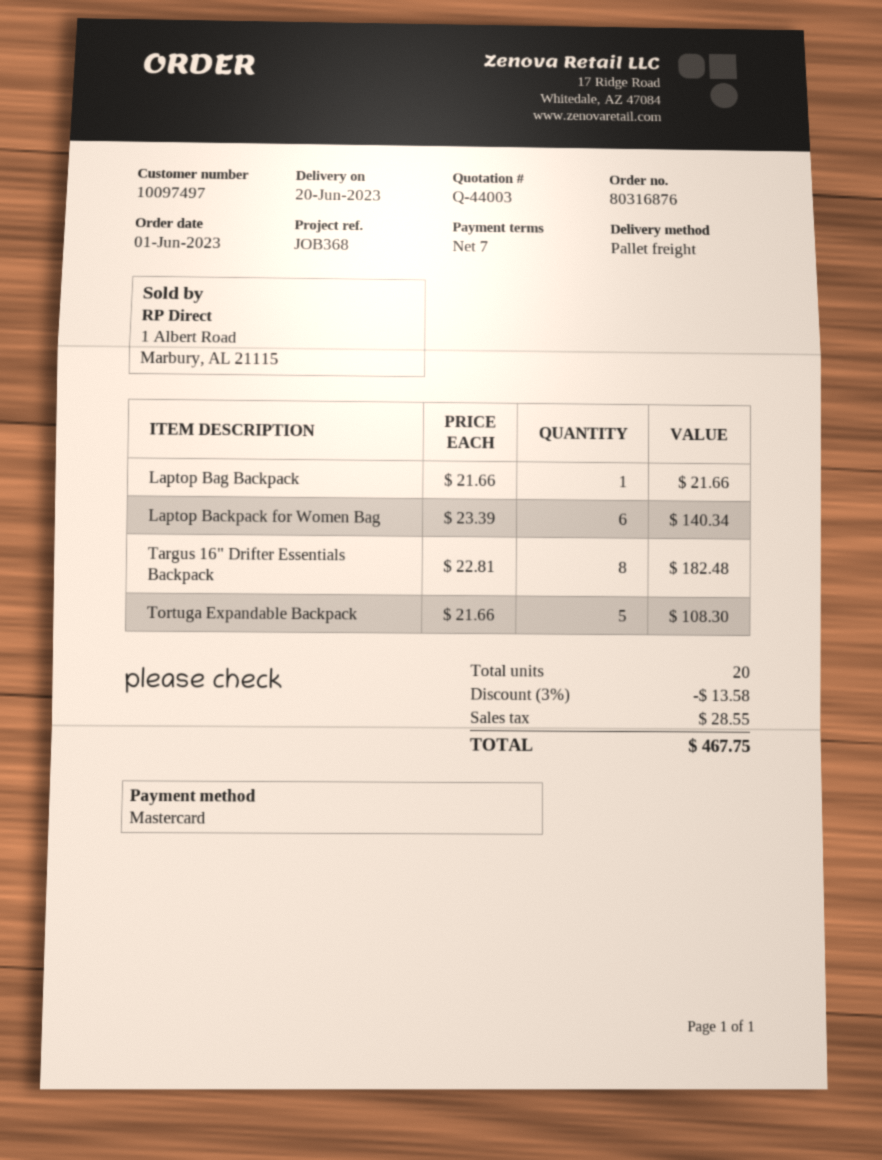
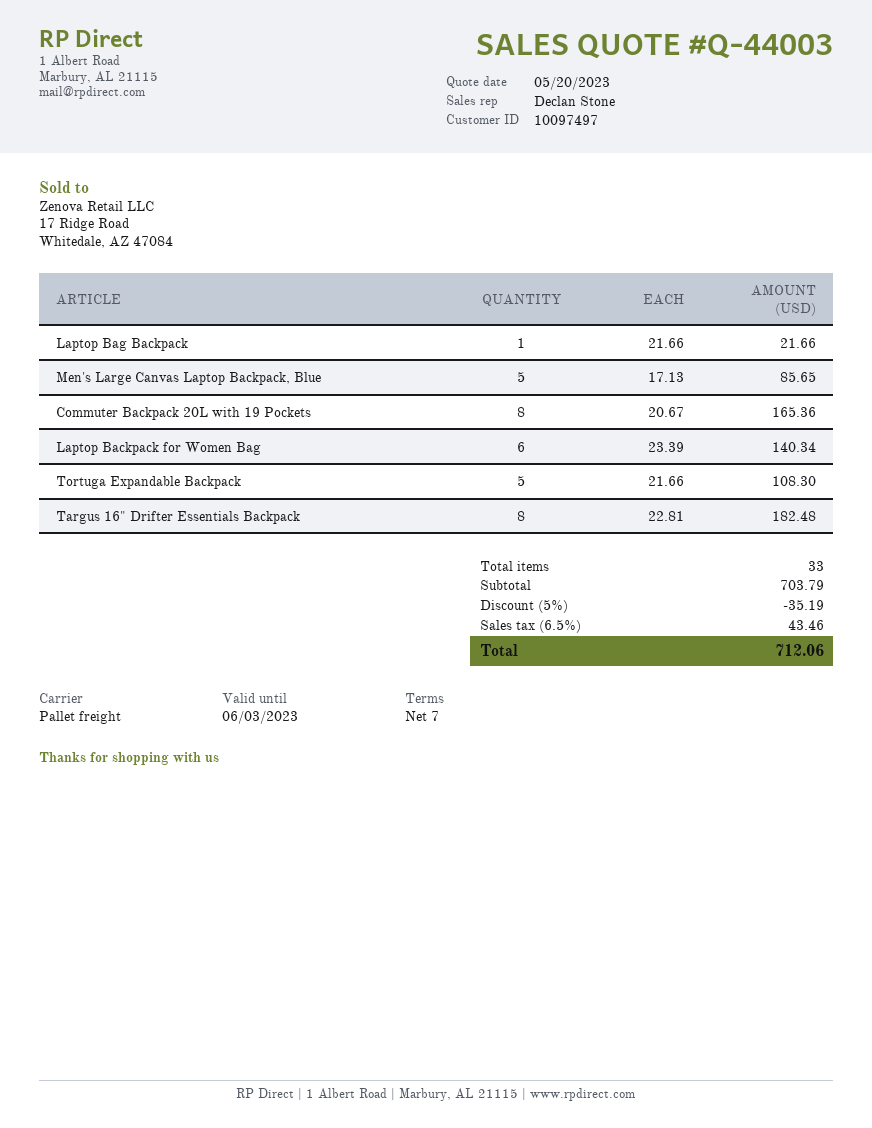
Men's Large Canvas Laptop Backpack, Blue: none -> 5 x 17.13 = 85.65
Commuter Backpack 20L with 19 Pockets: none -> 8 x 20.67 = 165.36
total quantity: 20 -> 33
discount: 3% = 13.58 -> 5% = 35.19
tax: 28.55 -> 43.46
total: 467.75 -> 712.06

